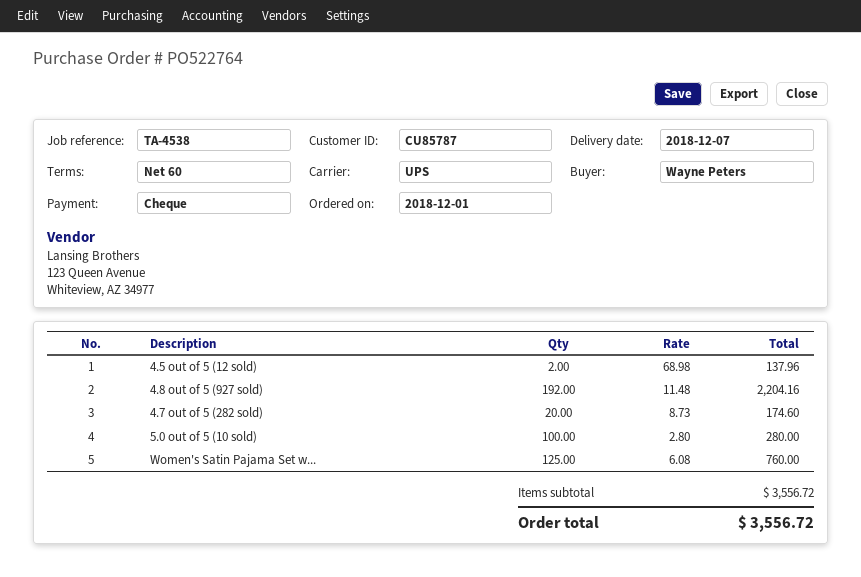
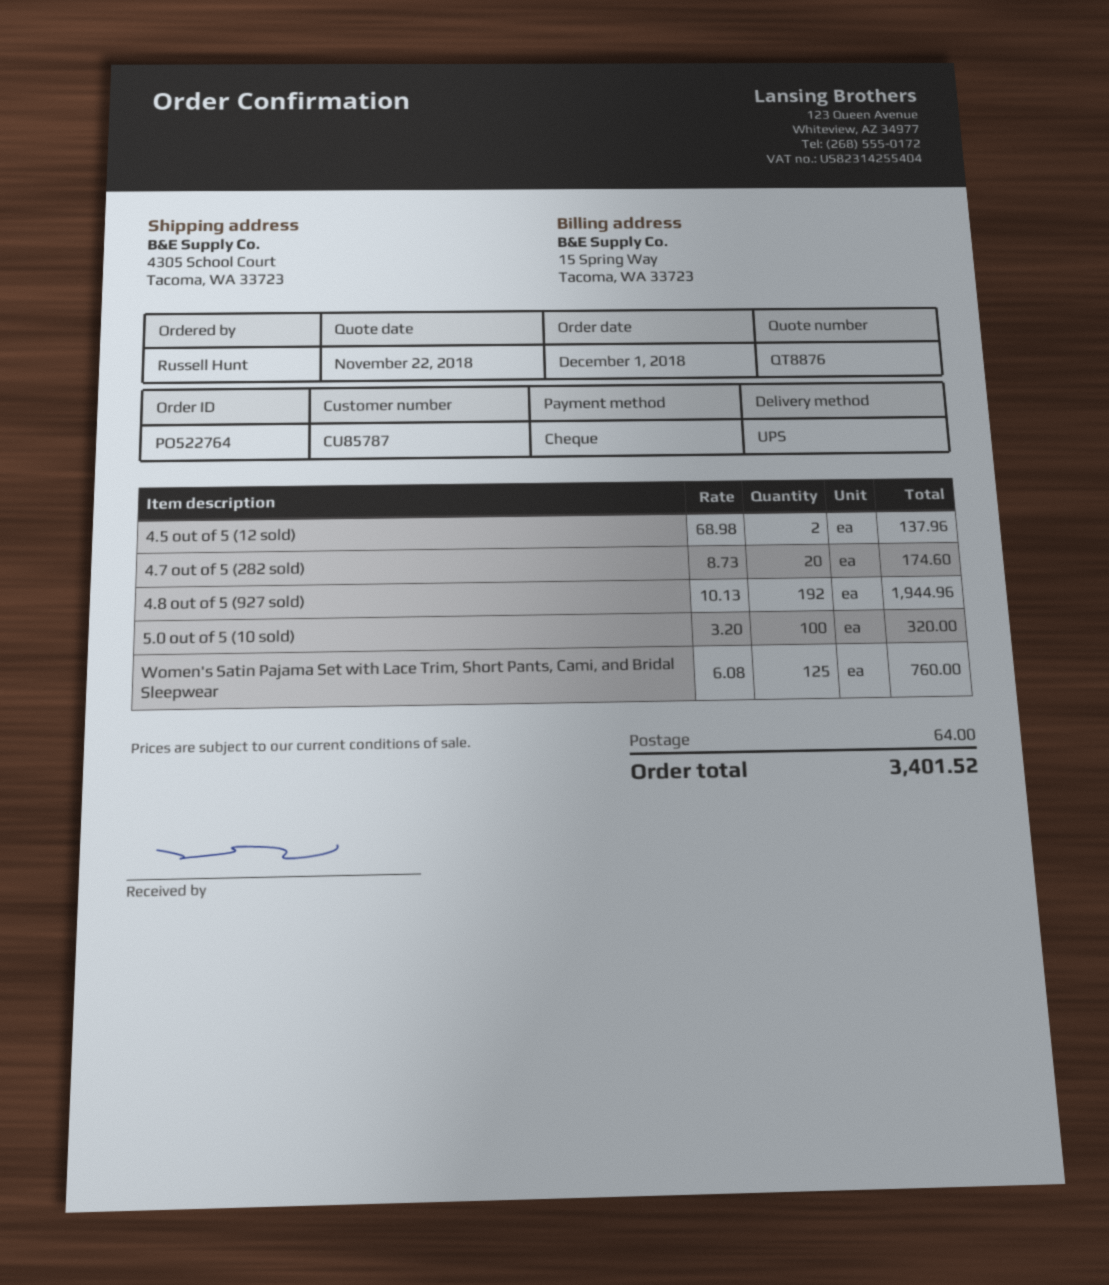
ordered by: Wayne Peters -> Russell Hunt
4.8 out of 5 (927 sold): 192 x 11.48 = 2204.16 -> 192 x 10.13 = 1944.96
5.0 out of 5 (10 sold): 100 x 2.80 = 280.00 -> 100 x 3.20 = 320.00
shipping: none -> 64.00
total: 3556.72 -> 3401.52

